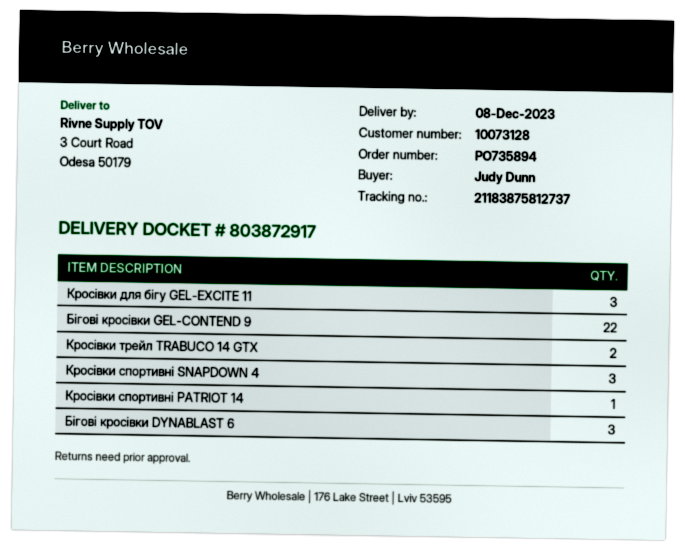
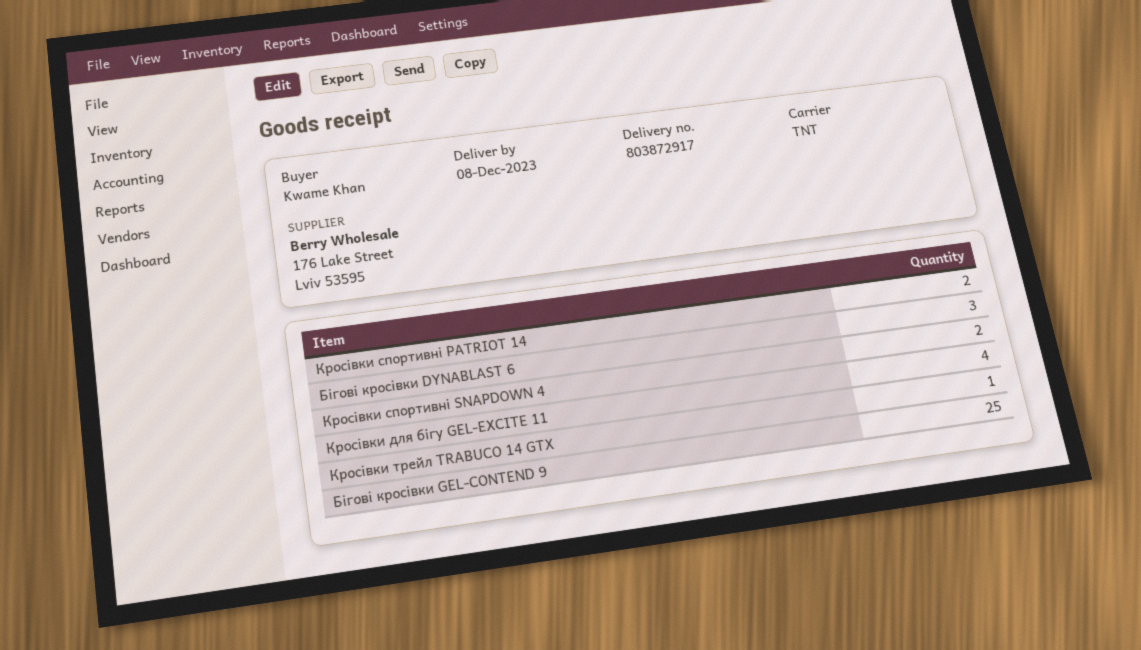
ordered by: Judy Dunn -> Kwame Khan
Кросівки для бігу GEL-EXCITE 11: 3 -> 4
Бігові кросівки GEL-CONTEND 9: 22 -> 25
Кросівки трейл TRABUCO 14 GTX: 2 -> 1
Кросівки спортивні SNAPDOWN 4: 3 -> 2
Кросівки спортивні PATRIOT 14: 1 -> 2

